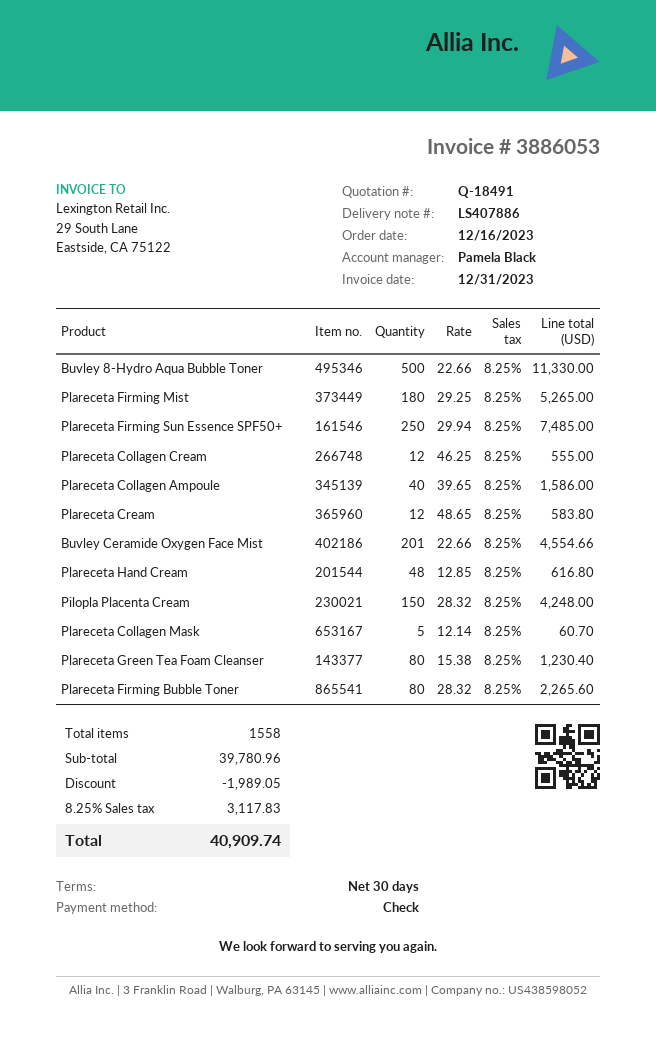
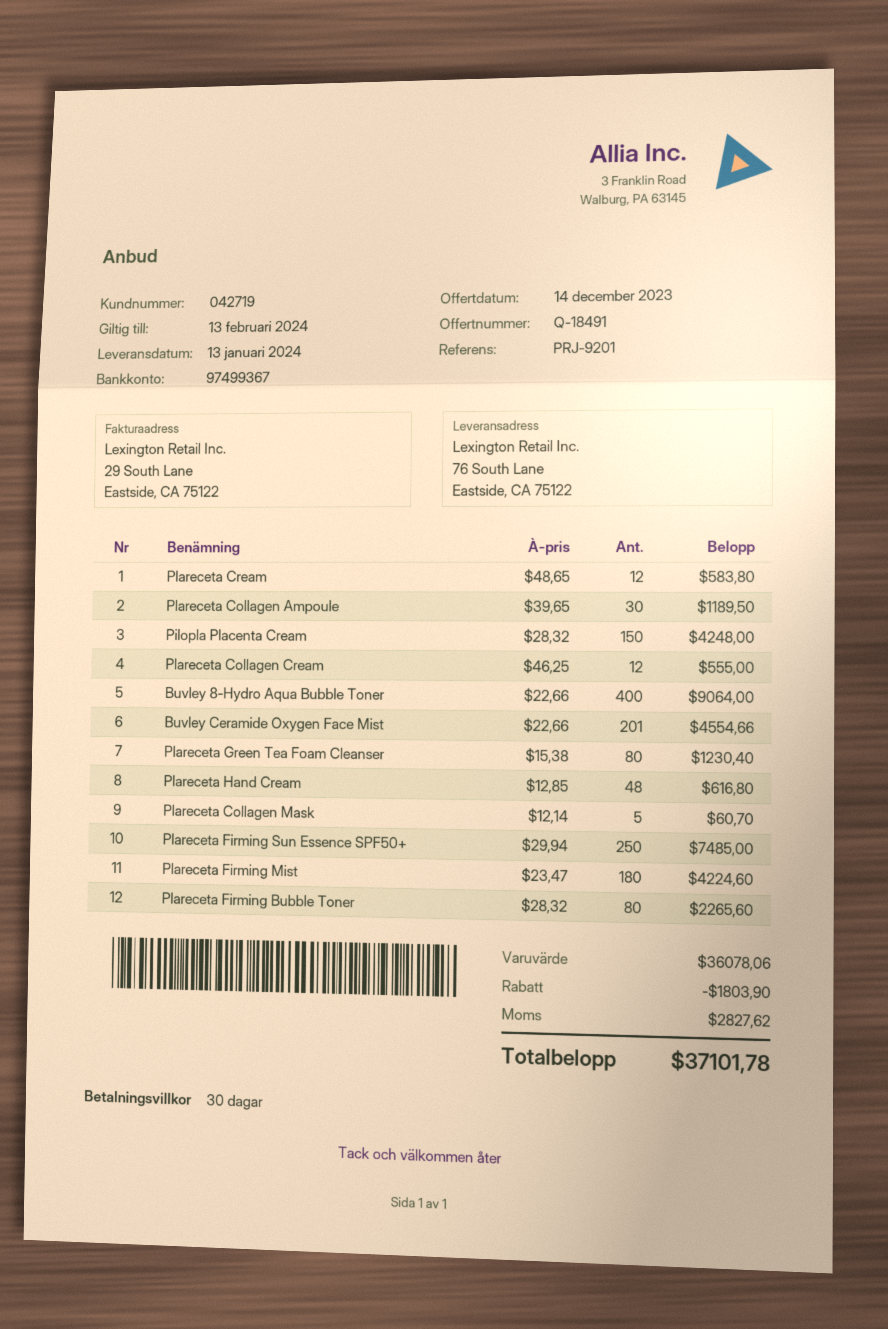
Buvley 8-Hydro Aqua Bubble Toner: 500 x 22.66 = 11330.00 -> 400 x 22.66 = 9064.00
Plareceta Firming Mist: 180 x 29.25 = 5265.00 -> 180 x 23.47 = 4224.60
Plareceta Collagen Ampoule: 40 x 39.65 = 1586.00 -> 30 x 39.65 = 1189.50
subtotal: 39780.96 -> 36078.06
discount: 1989.05 -> 1803.90
tax: 3117.83 -> 2827.62
total: 40909.74 -> 37101.78

